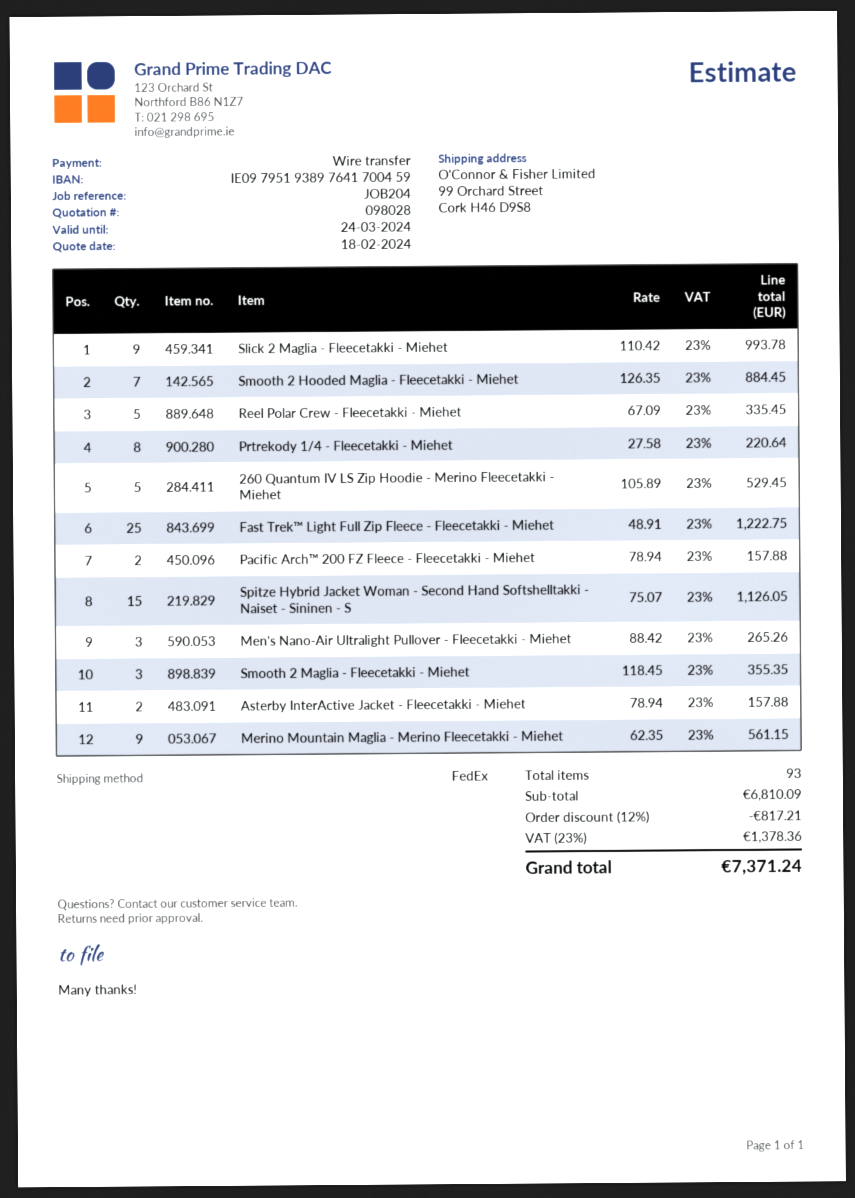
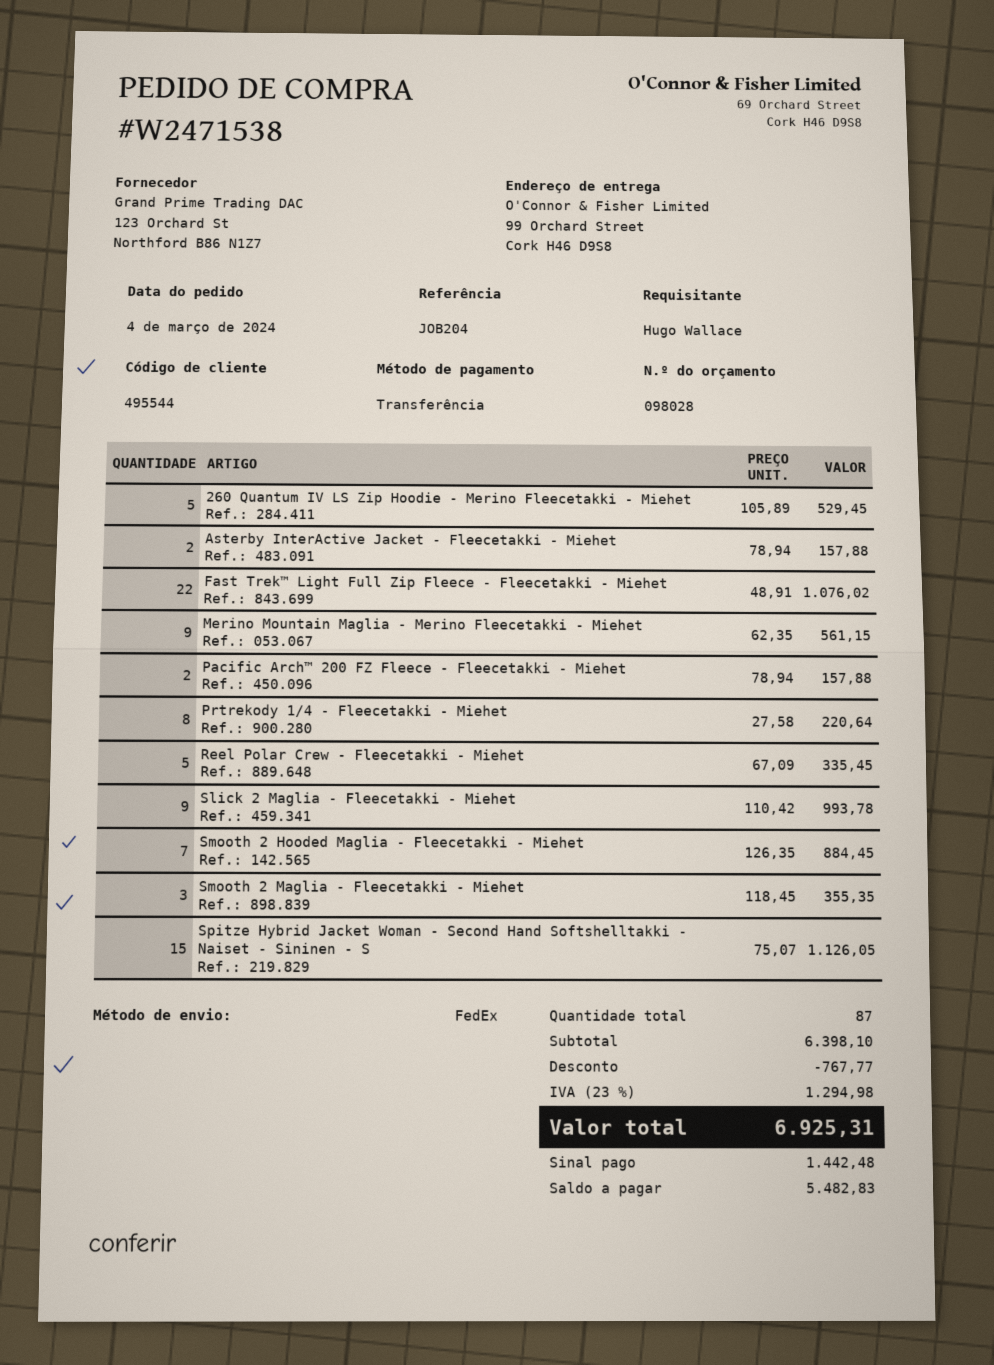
Fast Trek™ Light Full Zip Fleece - Fleecetakki - Miehet: 25 x 48.91 = 1222.75 -> 22 x 48.91 = 1076.02
Men's Nano-Air Ultralight Pullover - Fleecetakki - Miehet: 3 x 88.42 = 265.26 -> none
total quantity: 93 -> 87
subtotal: 6810.09 -> 6398.10
discount: 817.21 -> 767.77
tax: 23% = 1378.36 -> 23% = 1294.98
total: 7371.24 -> 6925.31

